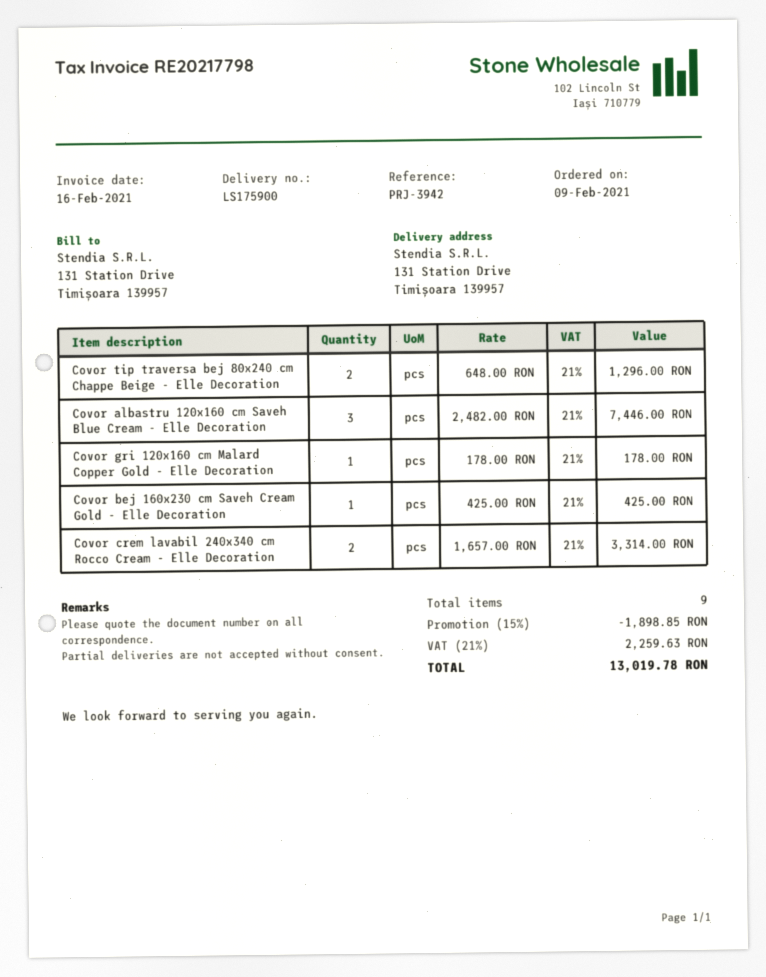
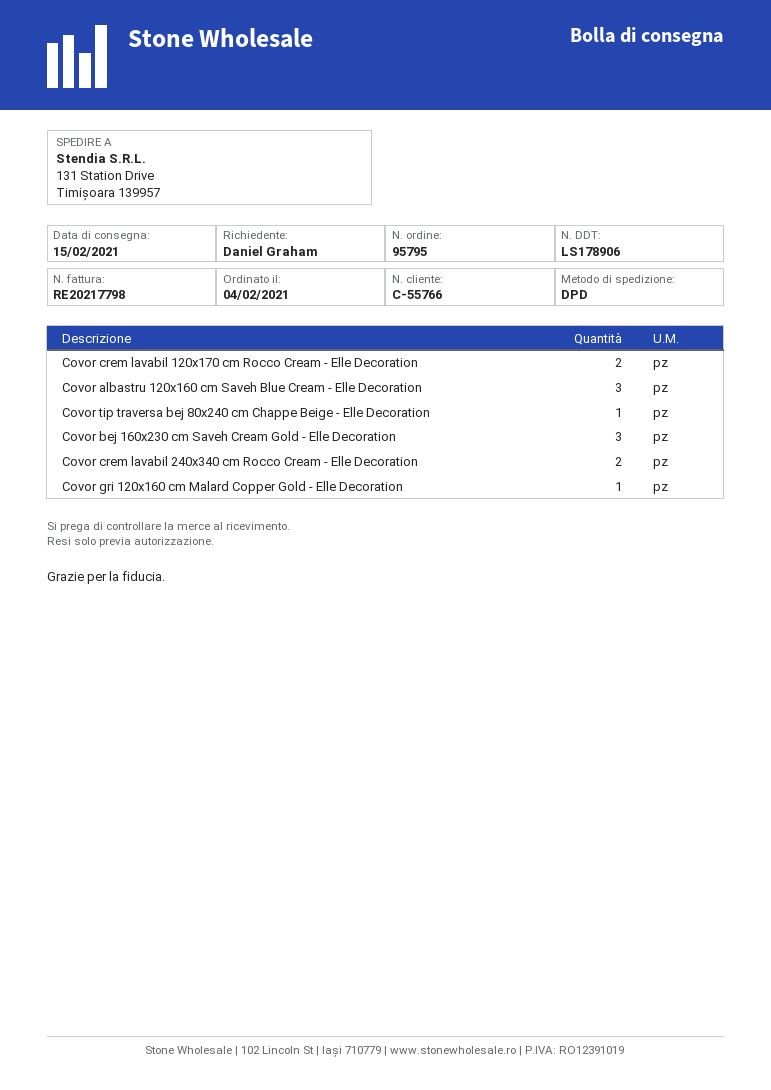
order date: 2021-02-09 -> 2021-02-04
delivery note number: LS175900 -> LS178906
Covor tip traversa bej 80x240 cm Chappe Beige - Elle Decoration: 2 -> 1
Covor bej 160x230 cm Saveh Cream Gold - Elle Decoration: 1 -> 3
Covor crem lavabil 120x170 cm Rocco Cream - Elle Decoration: none -> 2

